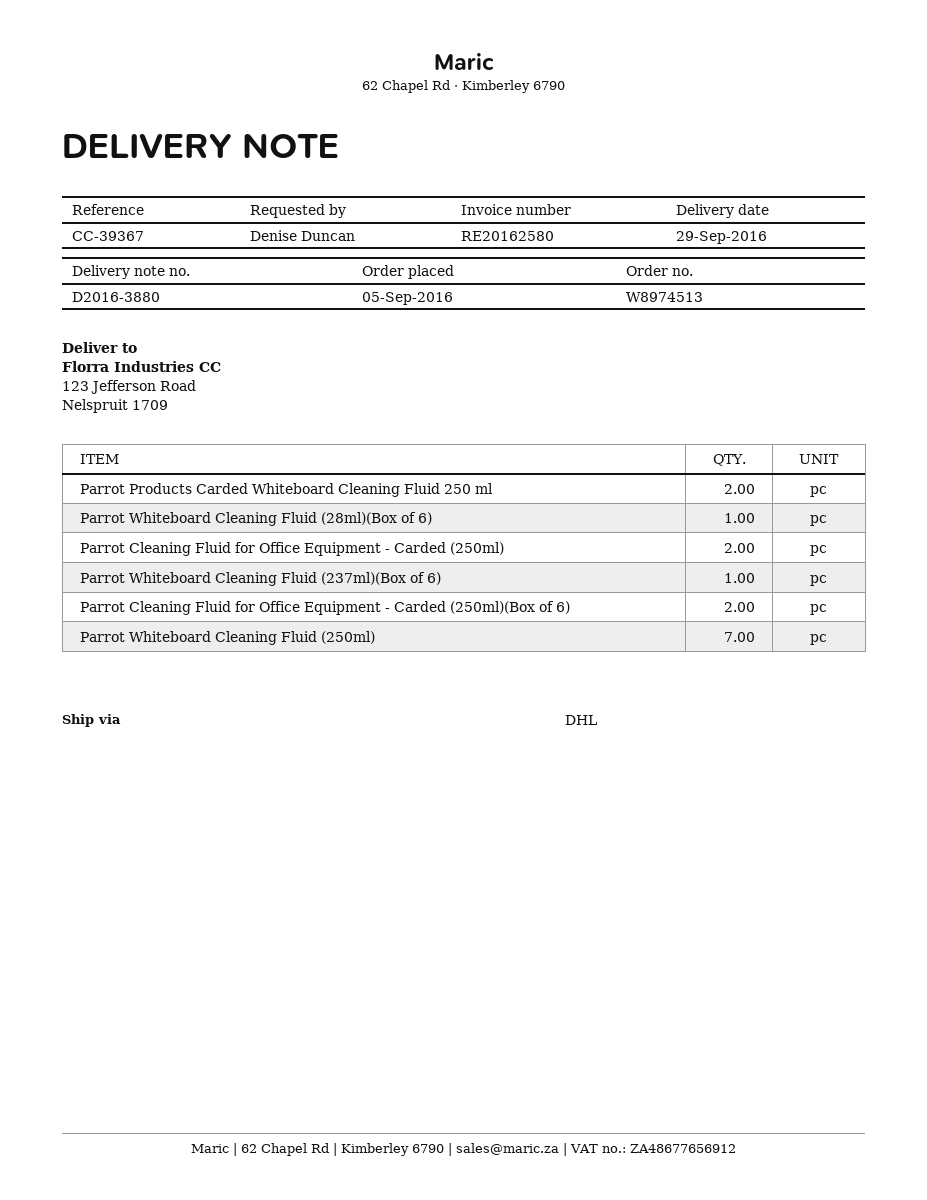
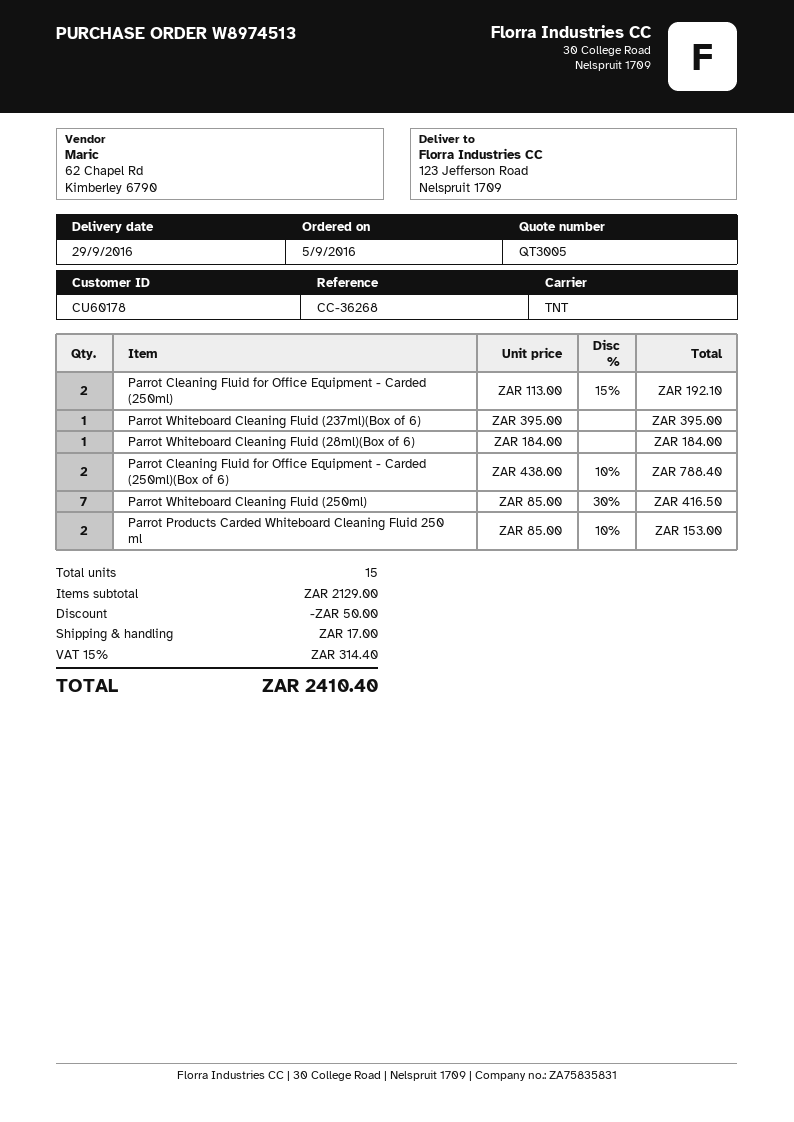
reference: CC-39367 -> CC-36268
shipping method: DHL -> TNT

